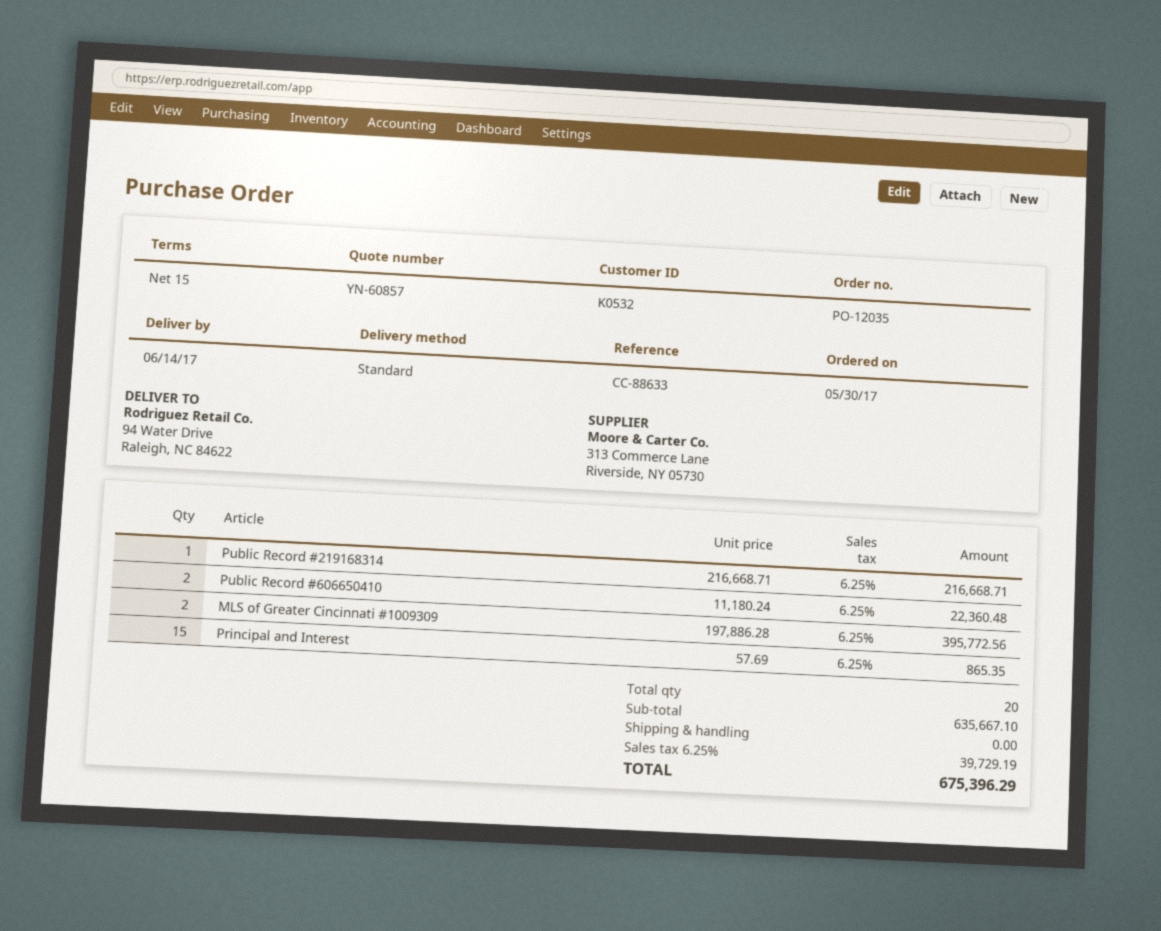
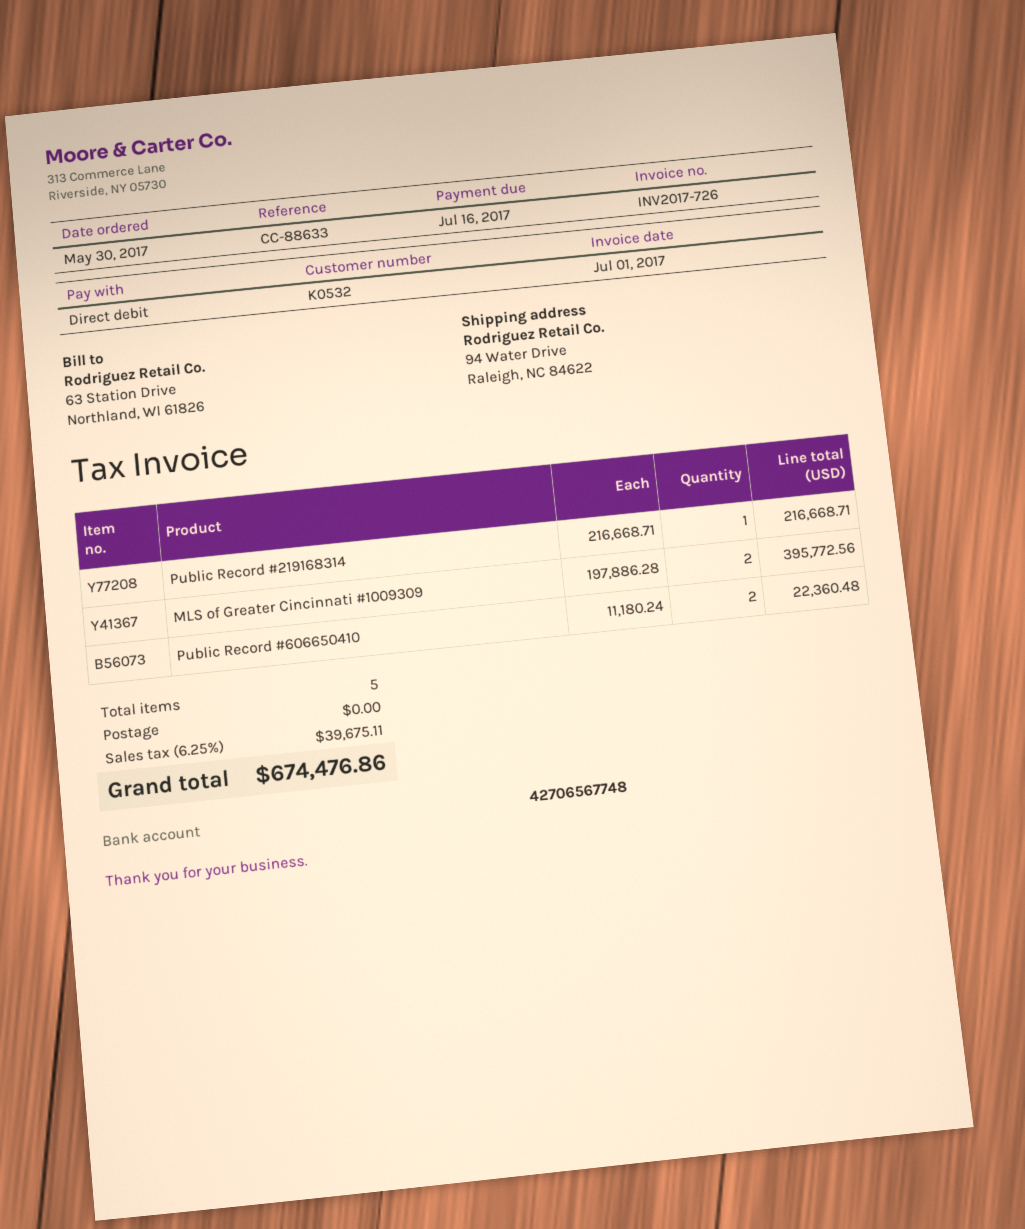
Principal and Interest: 15 x 57.69 = 865.35 -> none
total quantity: 20 -> 5
tax: 6.25% = 39729.19 -> 6.25% = 39675.11
total: 675396.29 -> 674476.86

